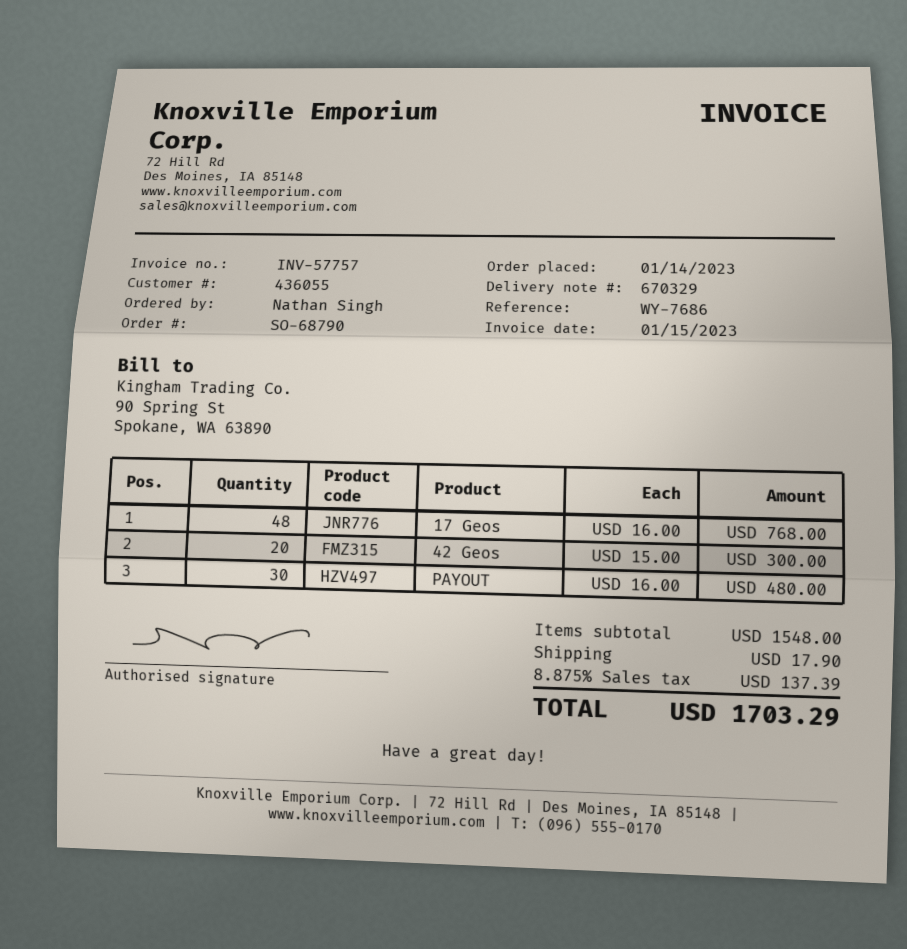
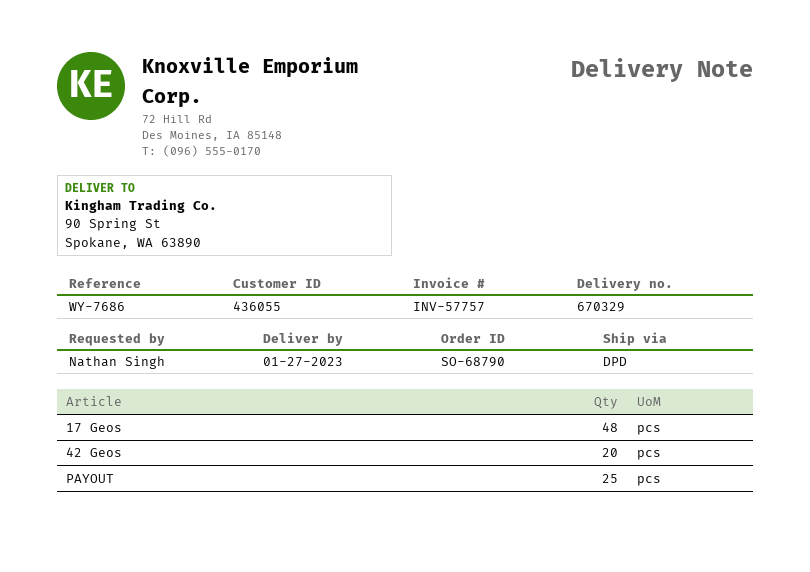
PAYOUT: 30 -> 25

